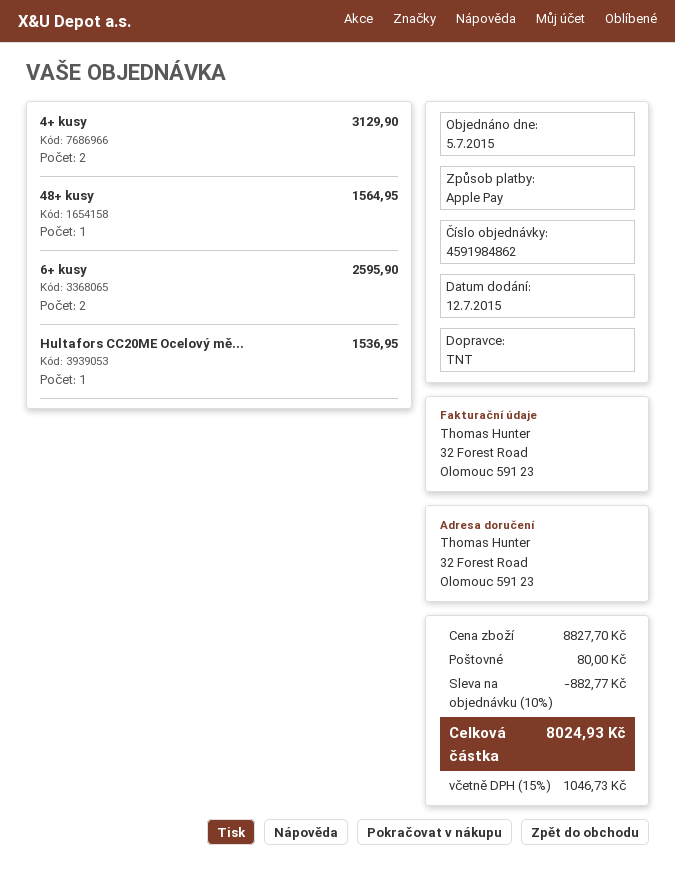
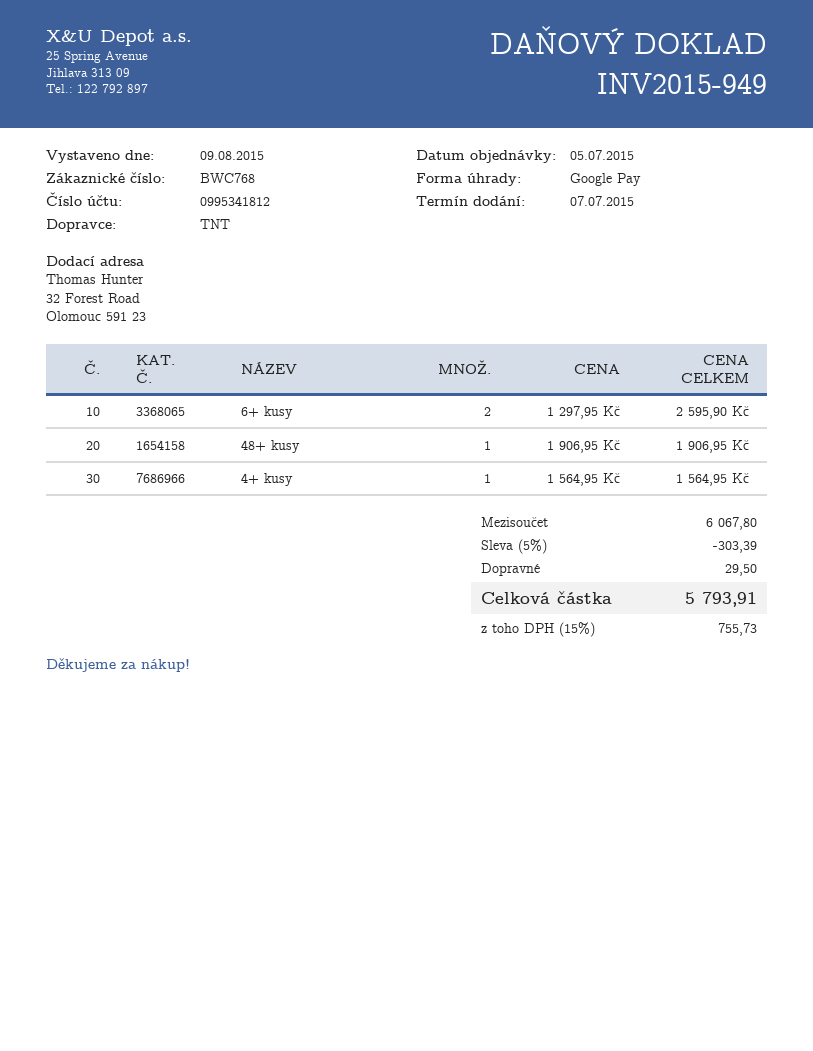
delivery date: 2015-07-12 -> 2015-07-07
payment method: Apple Pay -> Google Pay
4+ kusy: 2 for 3129.90 -> 1 for 1564.95
48+ kusy: 1 for 1564.95 -> 1 for 1906.95
Hultafors CC20ME Ocelový mě...: 1 for 1536.95 -> none
subtotal: 8827.70 -> 6067.80
discount: 10% = 882.77 -> 5% = 303.39
shipping: 80.00 -> 29.50
tax: 15% = 1046.73 -> 15% = 755.73
total: 8024.93 -> 5793.91

